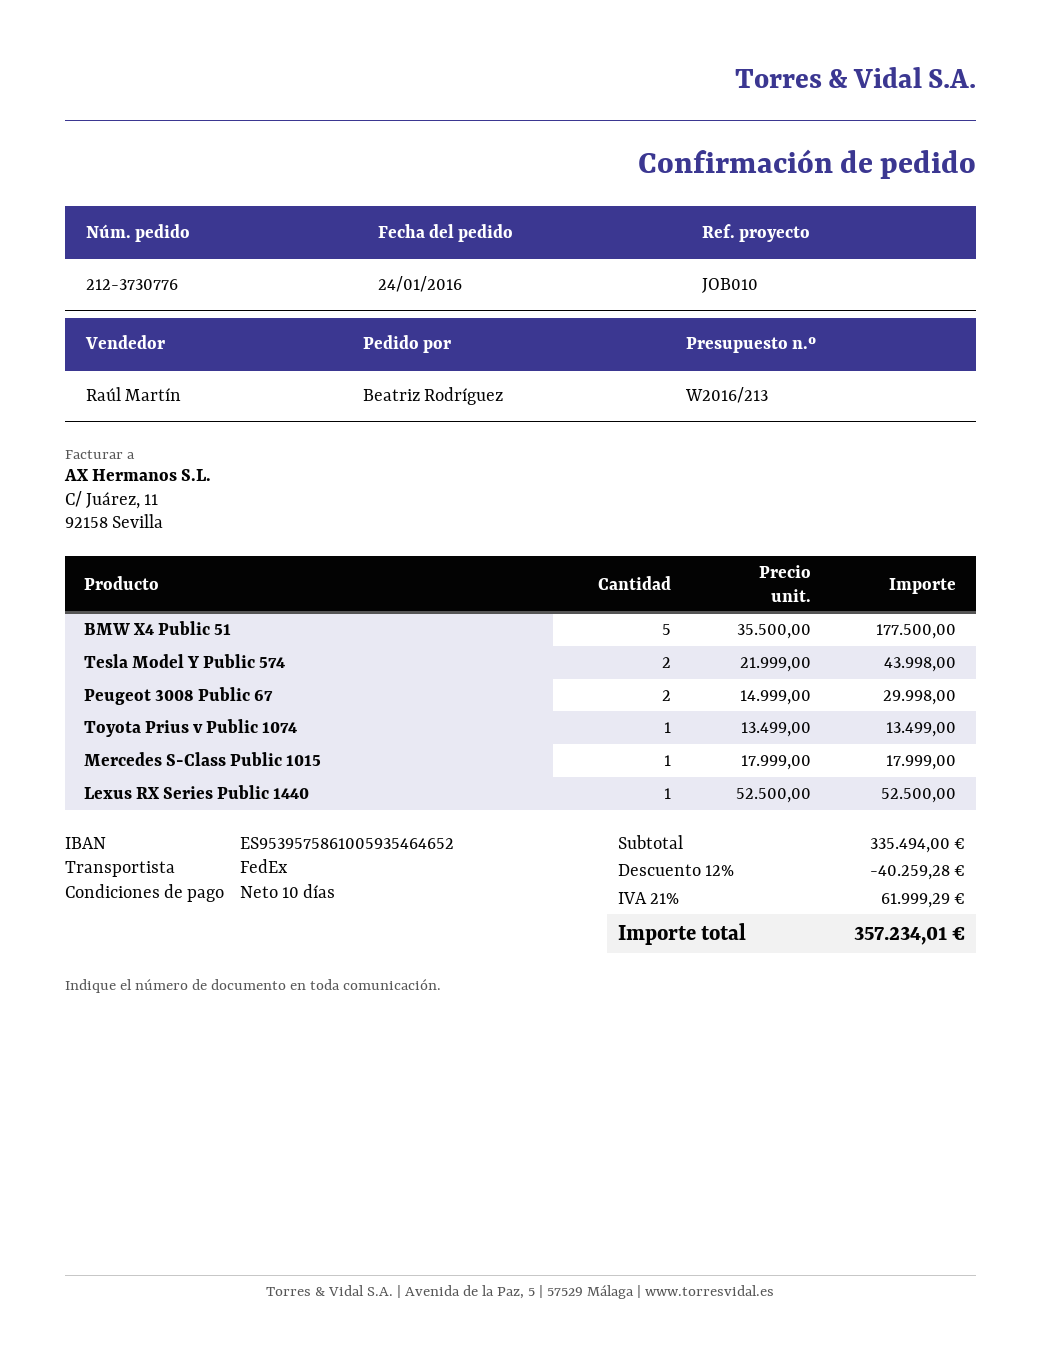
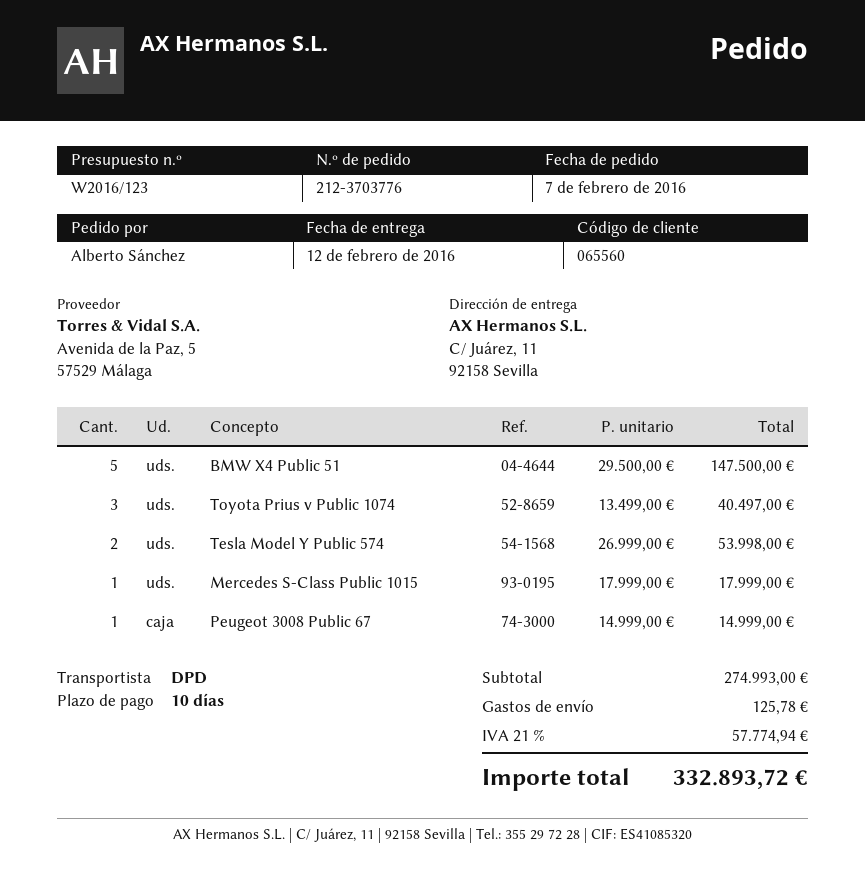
quote number: W2016/213 -> W2016/123
order number: 212-3730776 -> 212-3703776
order date: 2016-01-24 -> 2016-02-07
ordered by: Beatriz Rodríguez -> Alberto Sánchez
shipping method: FedEx -> DPD
BMW X4 Public 51: 5 x 35500.00 = 177500.00 -> 5 x 29500.00 = 147500.00
Tesla Model Y Public 574: 2 x 21999.00 = 43998.00 -> 2 x 26999.00 = 53998.00
Peugeot 3008 Public 67: 2 x 14999.00 = 29998.00 -> 1 x 14999.00 = 14999.00
Toyota Prius v Public 1074: 1 x 13499.00 = 13499.00 -> 3 x 13499.00 = 40497.00
Lexus RX Series Public 1440: 1 x 52500.00 = 52500.00 -> none
subtotal: 335494.00 -> 274993.00
discount: 12% = 40259.28 -> none
shipping: none -> 125.78
tax: 21% = 61999.29 -> 21% = 57774.94
total: 357234.01 -> 332893.72

